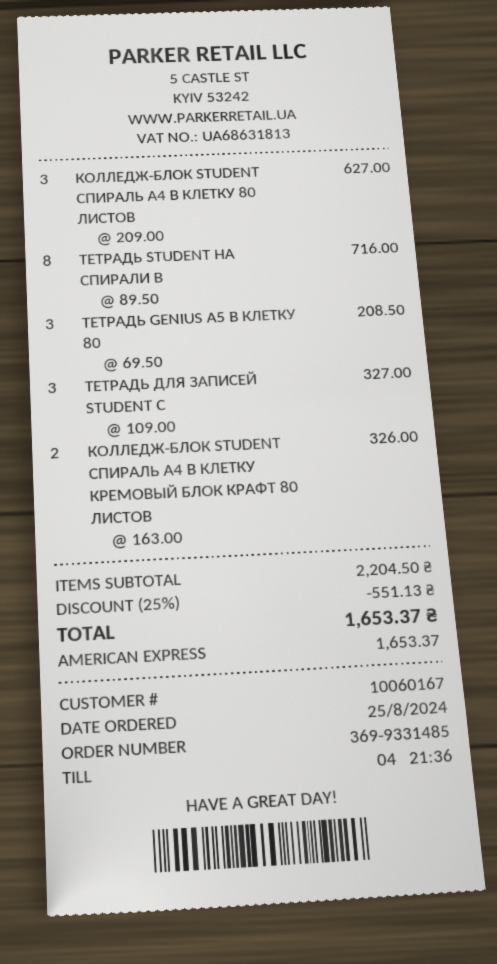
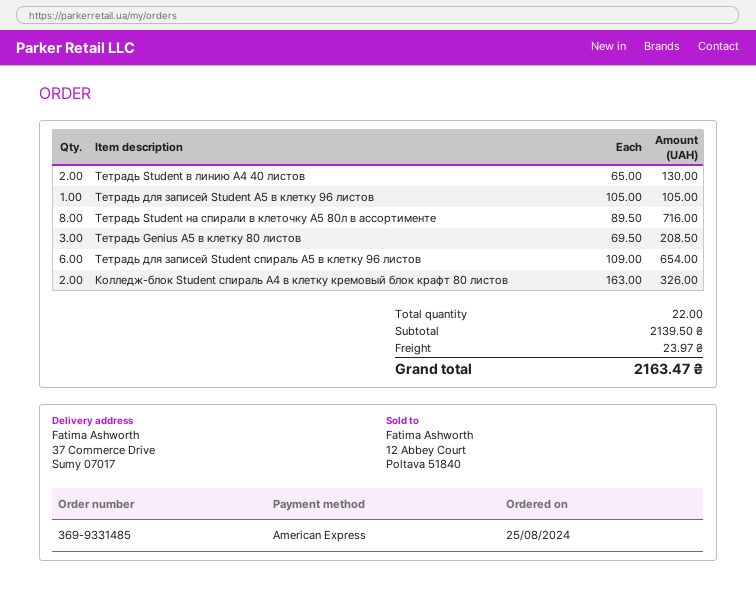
КОЛЛЕДЖ-БЛОК STUDENT СПИРАЛЬ А4 В КЛЕТКУ 80 ЛИСТОВ: 3 x 209.00 = 627.00 -> none
ТЕТРАДЬ ДЛЯ ЗАПИСЕЙ STUDENT С: 3 x 109.00 = 327.00 -> 6 x 109.00 = 654.00
Тетрадь Student в линию А4 40 листов: none -> 2 x 65.00 = 130.00
Тетрадь для записей Student А5 в клетку 96 листов: none -> 1 x 105.00 = 105.00
subtotal: 2204.50 -> 2139.50
discount: 25% = 551.13 -> none
shipping: none -> 23.97
total: 1653.37 -> 2163.47

